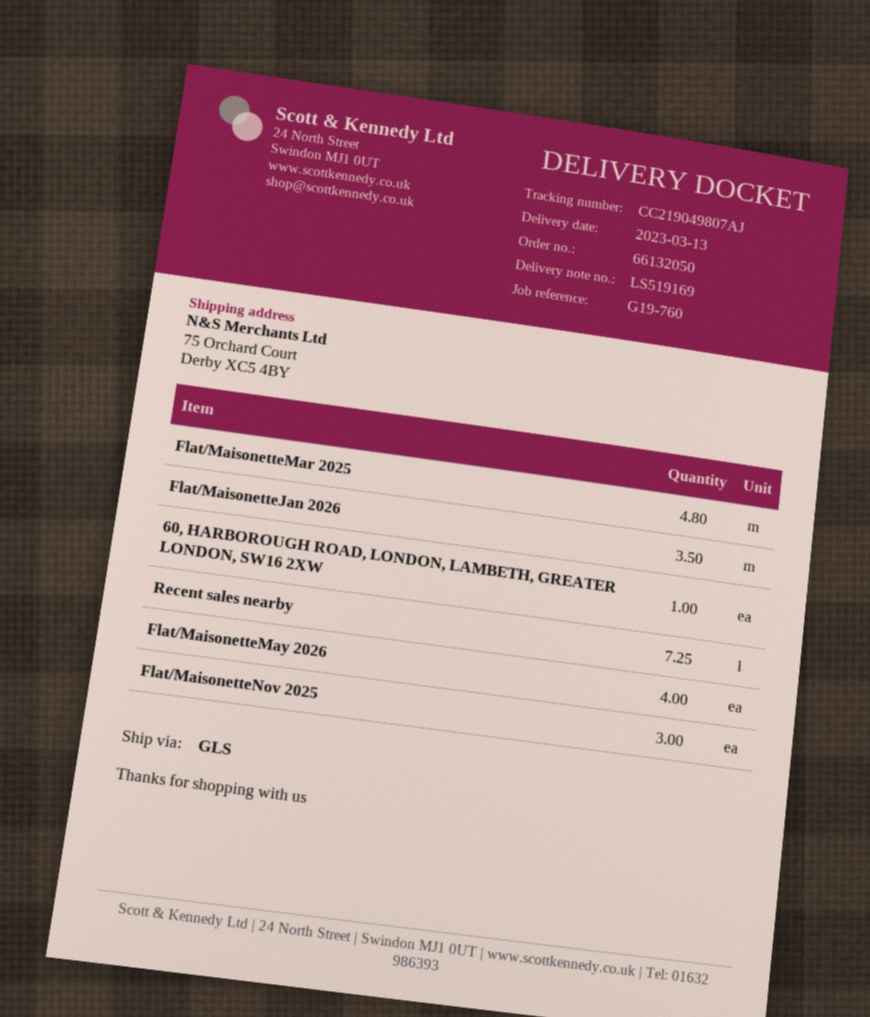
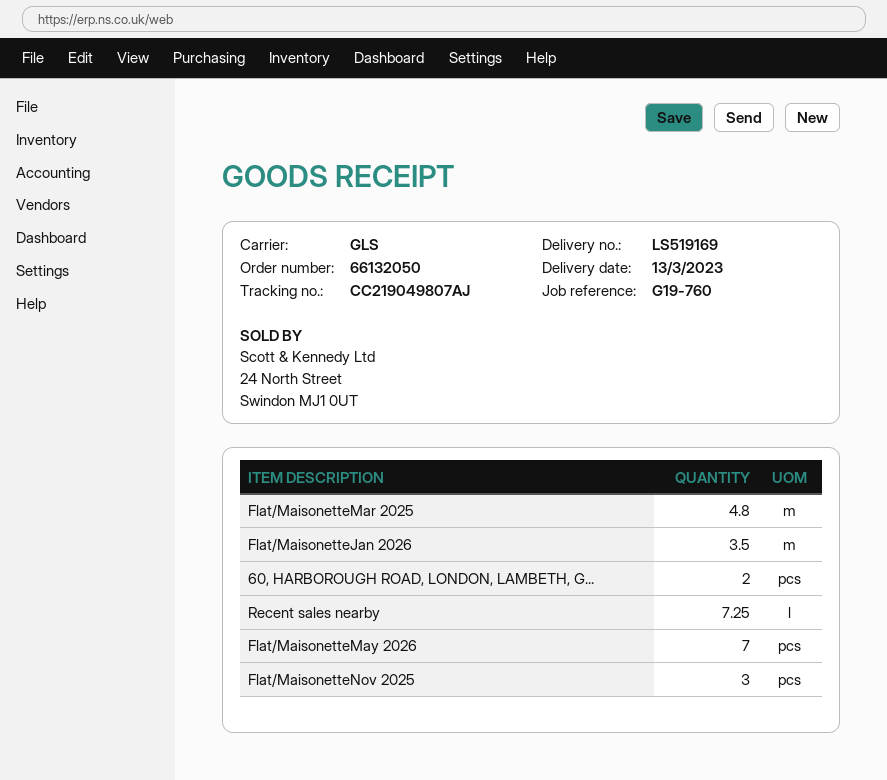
60, HARBOROUGH ROAD, LONDON, LAMBETH, GREATER LONDON, SW16 2XW: 1 -> 2
Flat/MaisonetteMay 2026: 4 -> 7

